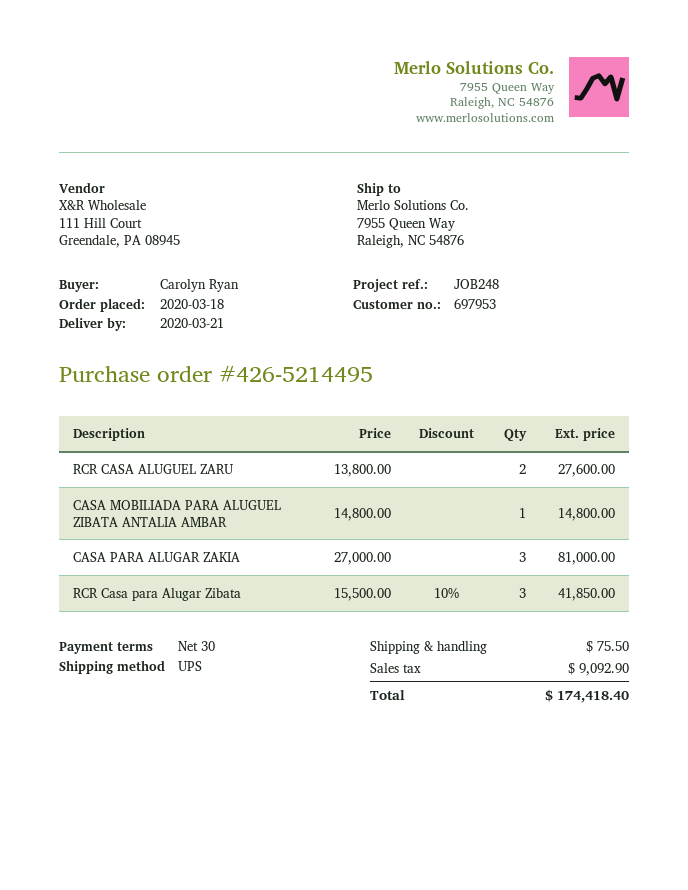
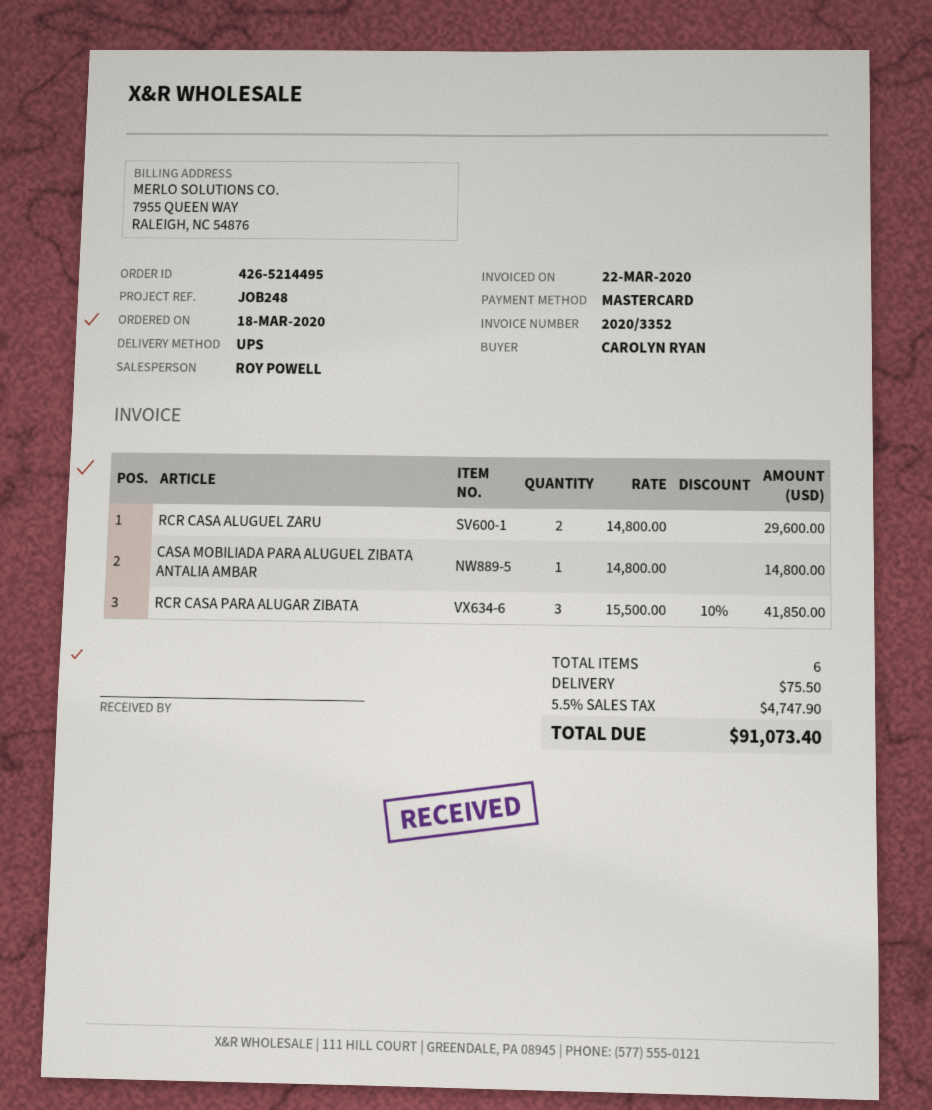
RCR CASA ALUGUEL ZARU: 2 x 13800.00 = 27600.00 -> 2 x 14800.00 = 29600.00
CASA PARA ALUGAR ZAKIA: 3 x 27000.00 = 81000.00 -> none
tax: 9092.90 -> 4747.90
total: 174418.40 -> 91073.40

